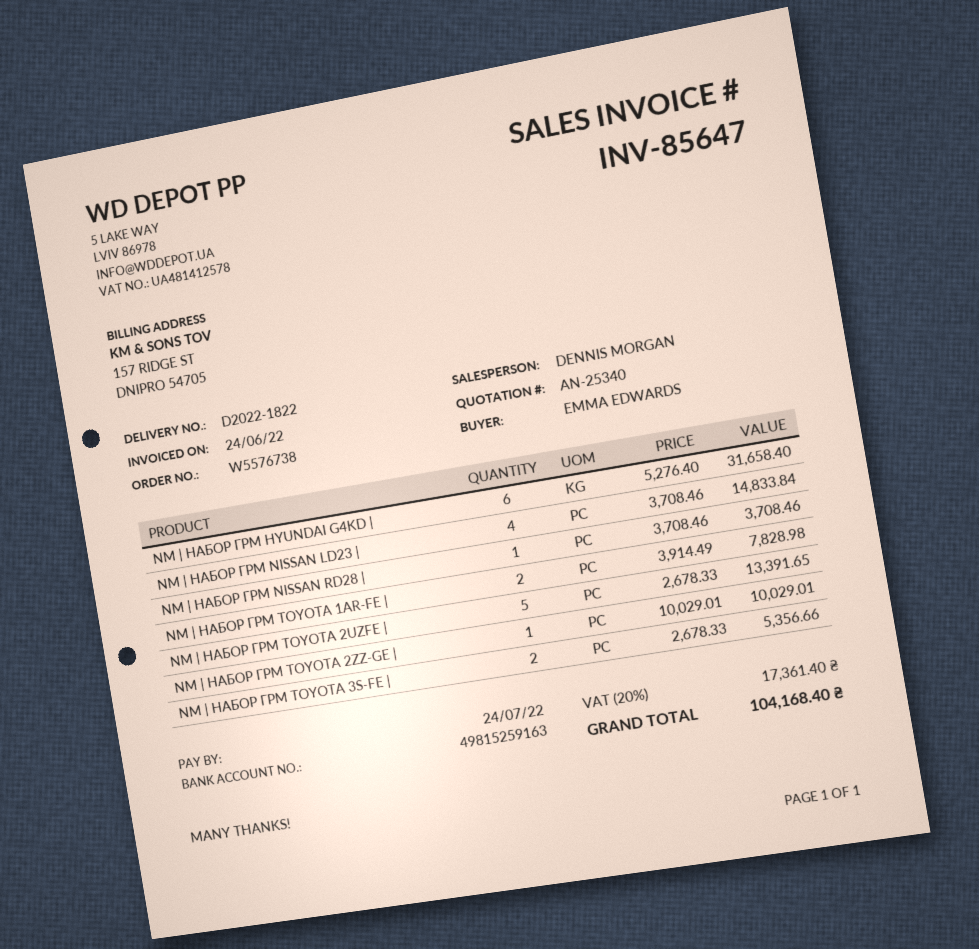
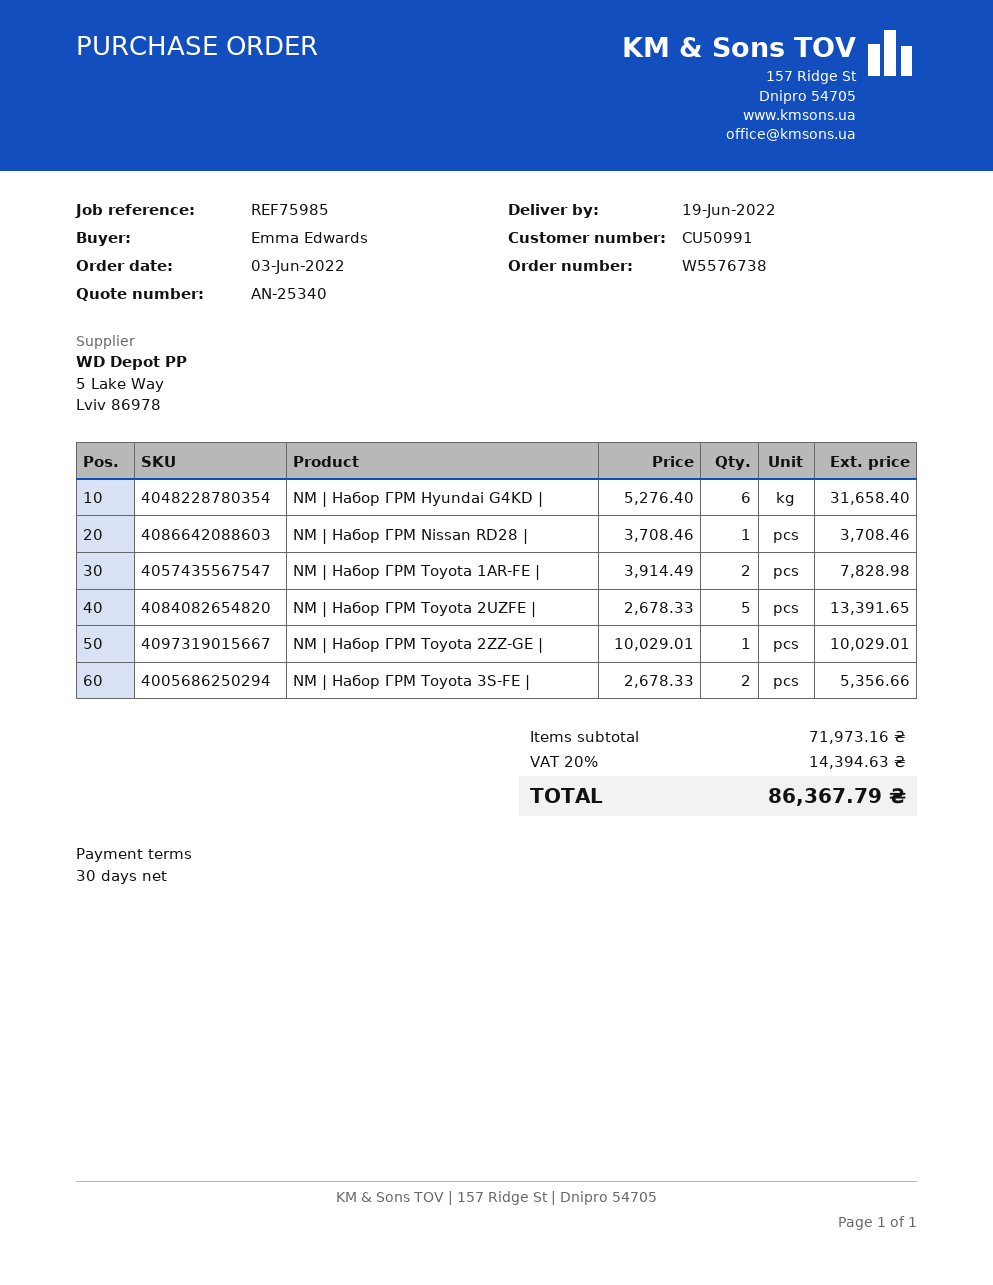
NM | НАБОР ГРМ NISSAN LD23 |: 4 x 3708.46 = 14833.84 -> none
tax: 20% = 17361.40 -> 20% = 14394.63
total: 104168.40 -> 86367.79

